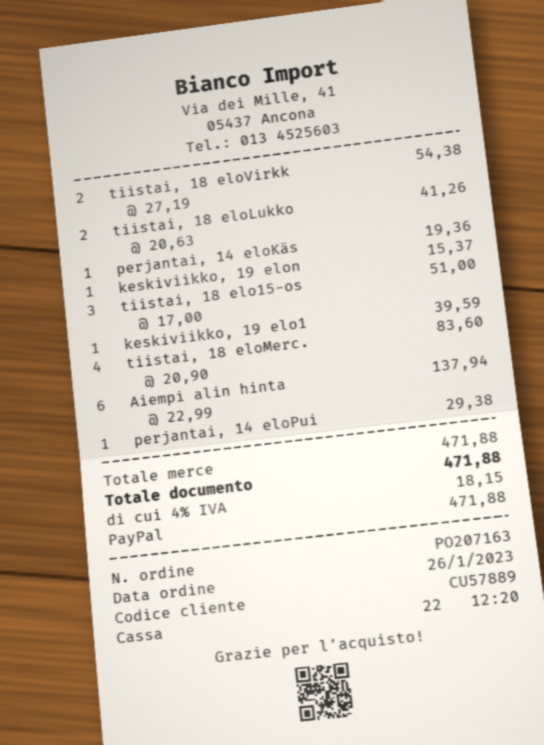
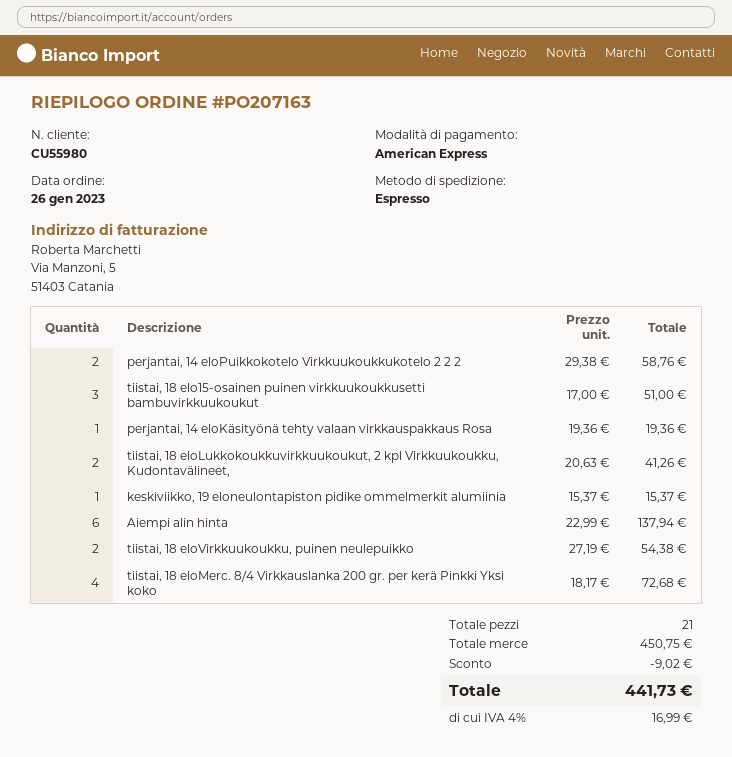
customer number: CU57889 -> CU55980
payment method: PayPal -> American Express
keskiviikko, 19 elo1: 1 x 39.59 = 39.59 -> none
tiistai, 18 eloMerc.: 4 x 20.90 = 83.60 -> 4 x 18.17 = 72.68
perjantai, 14 eloPui: 1 x 29.38 = 29.38 -> 2 x 29.38 = 58.76
subtotal: 471.88 -> 450.75
discount: none -> 9.02
tax: 4% = 18.15 -> 4% = 16.99
total: 471.88 -> 441.73

